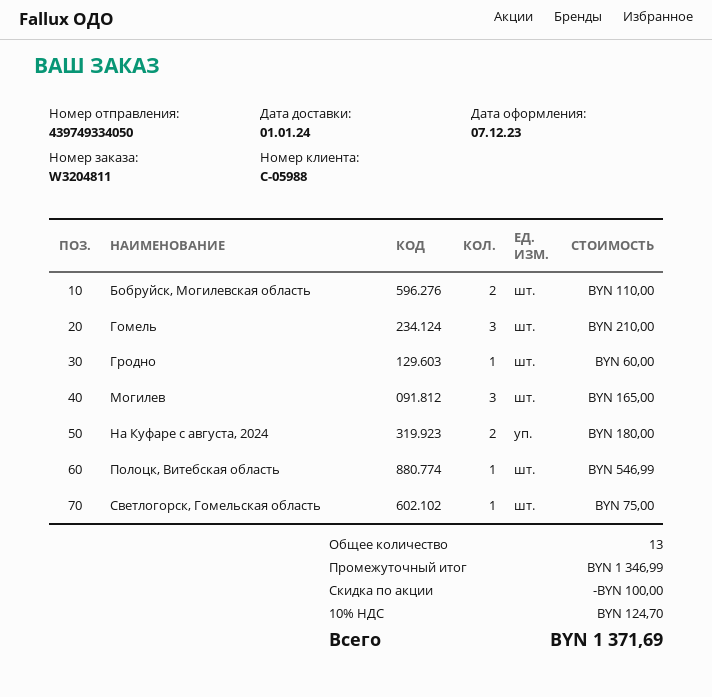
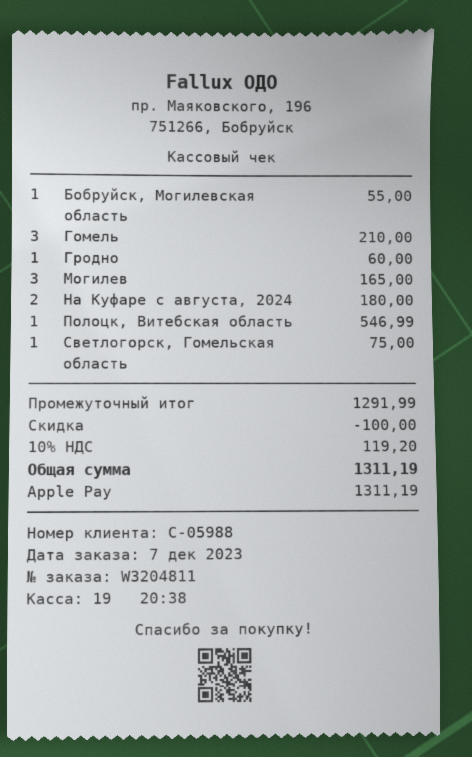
Бобруйск, Могилевская область: 2 for 110.00 -> 1 for 55.00
subtotal: 1346.99 -> 1291.99
tax: 10% = 124.70 -> 10% = 119.20
total: 1371.69 -> 1311.19

